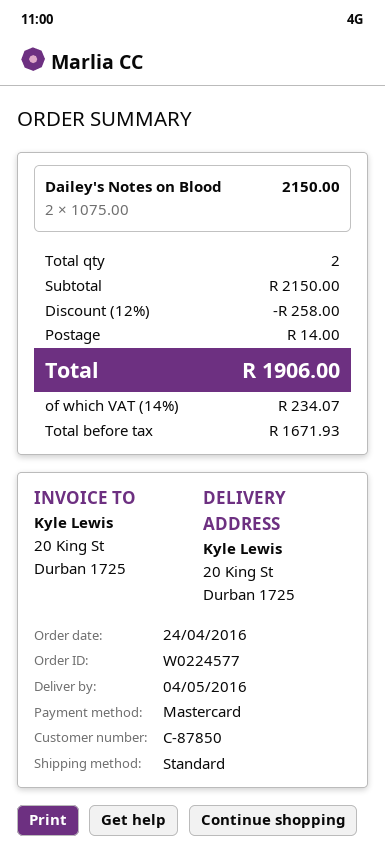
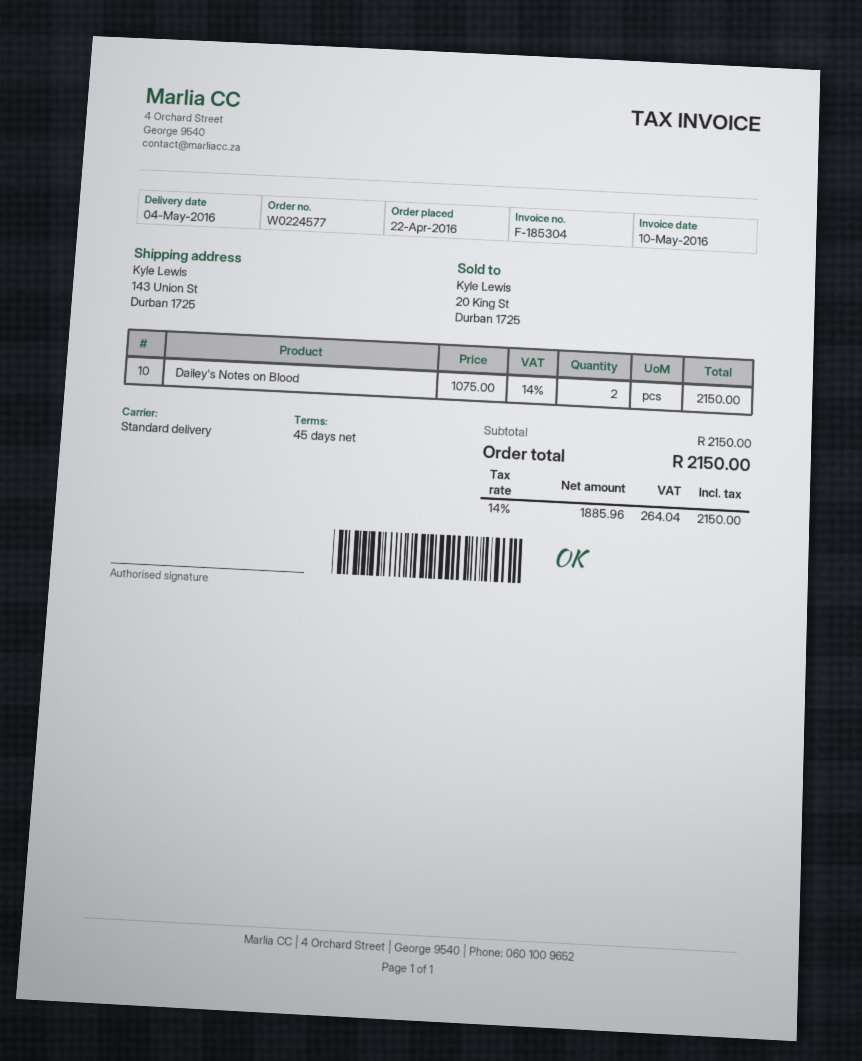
order date: 2016-04-24 -> 2016-04-22
ship to: 20 King St, Durban 1725 -> 143 Union St, Durban 1725
discount: 12% = 258.00 -> none
shipping: 14.00 -> none
net: 1671.93 -> 1885.96
tax: 14% = 234.07 -> 14% = 264.04
total: 1906.00 -> 2150.00

